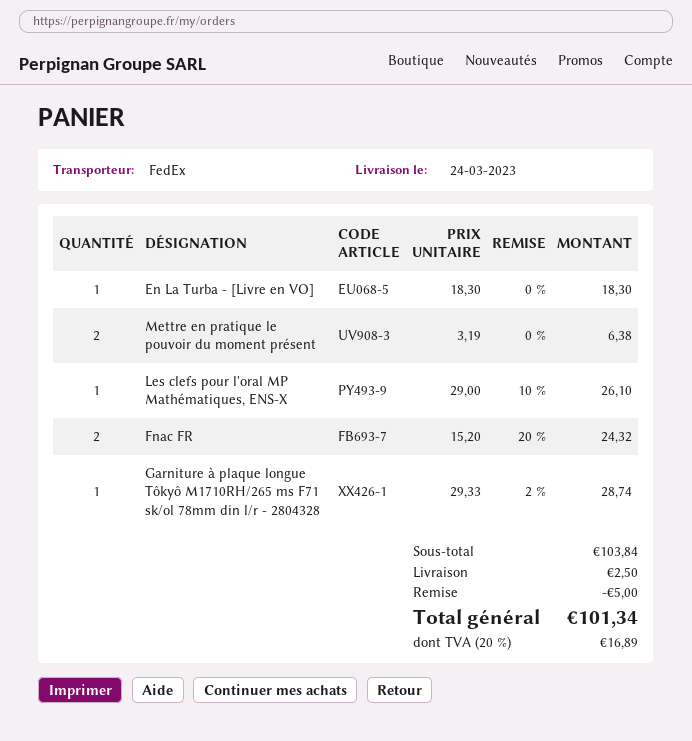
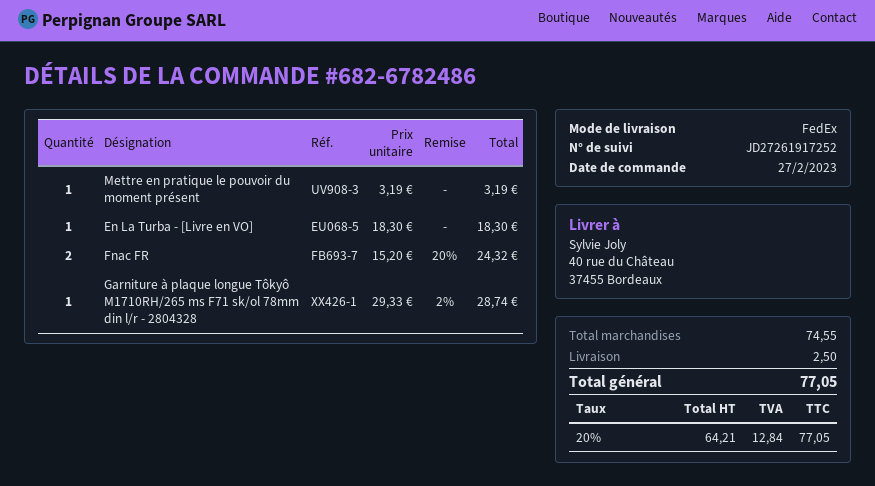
Mettre en pratique le pouvoir du moment présent: 2 x 3.19 = 6.38 -> 1 x 3.19 = 3.19
Les clefs pour l'oral MP Mathématiques, ENS-X: 1 x 29.00 - 10% = 26.10 -> none
subtotal: 103.84 -> 74.55
discount: 5.00 -> none
tax: 20% = 16.89 -> 20% = 12.84
total: 101.34 -> 77.05

